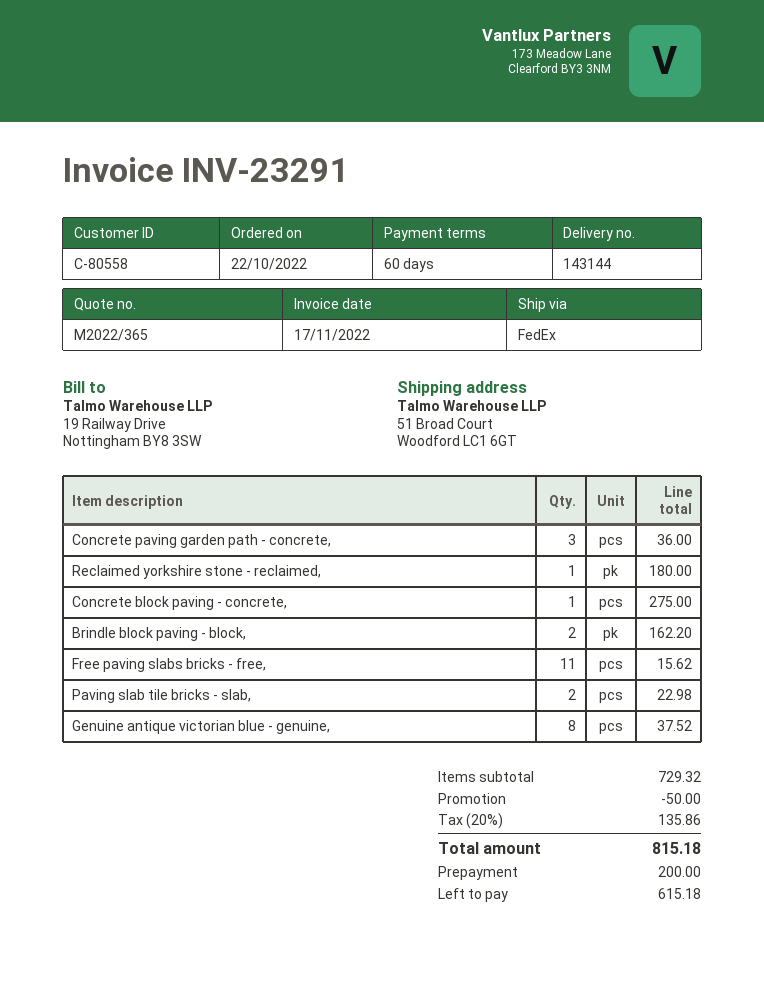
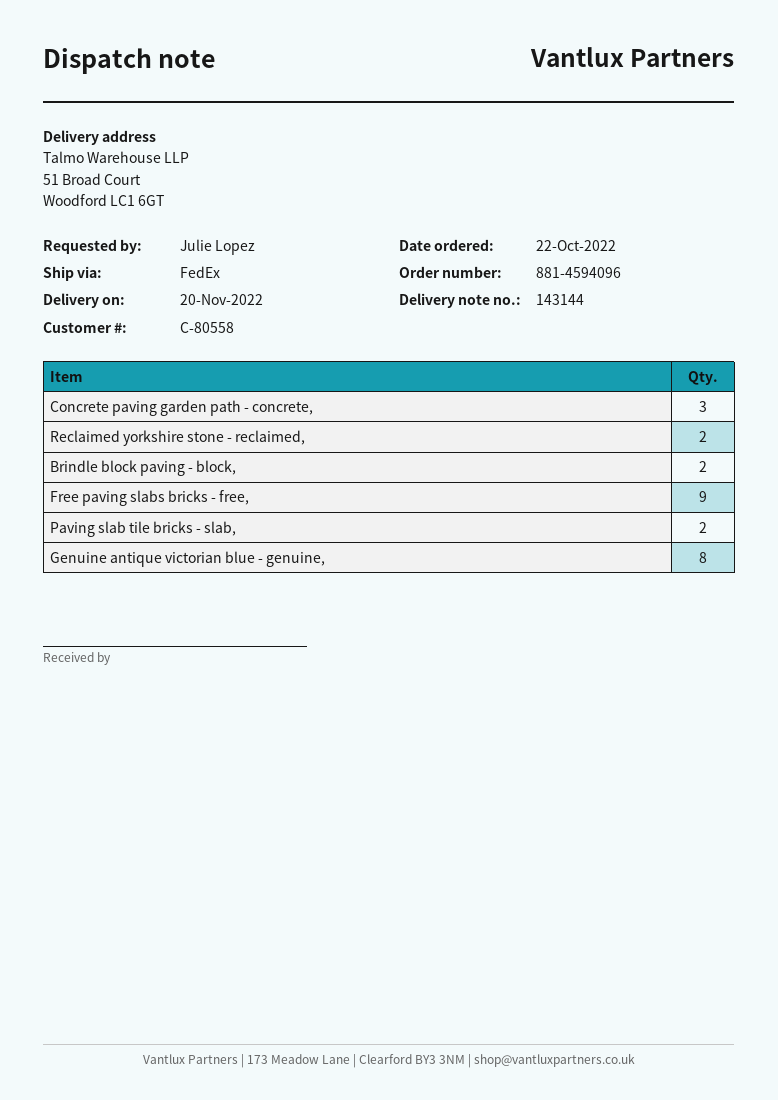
Reclaimed yorkshire stone - reclaimed,: 1 -> 2
Concrete block paving - concrete,: 1 -> none
Free paving slabs bricks - free,: 11 -> 9

